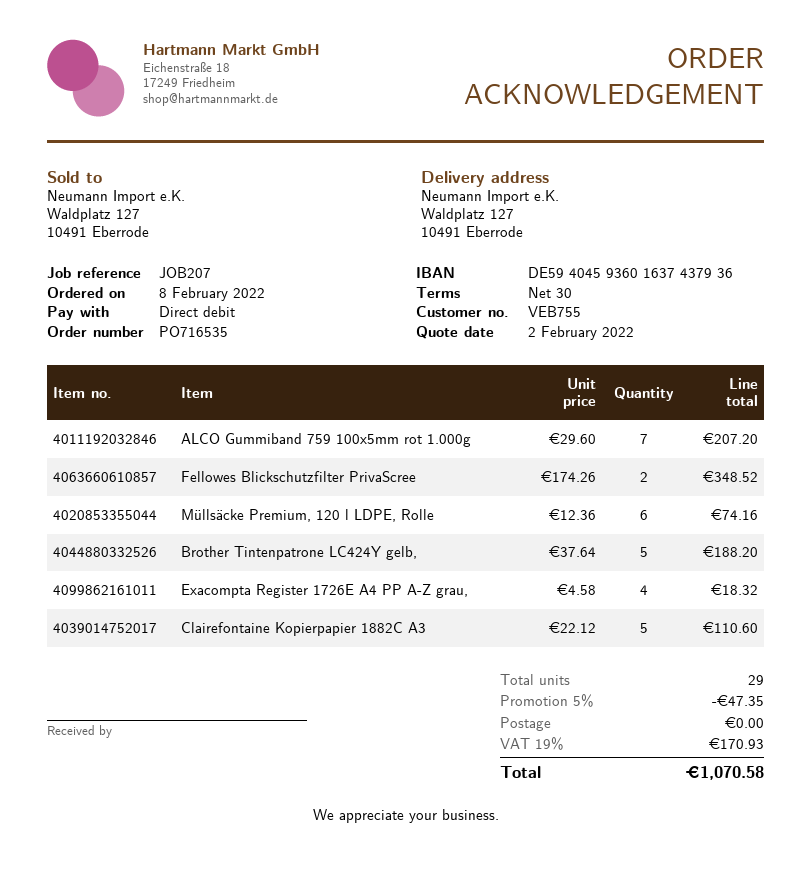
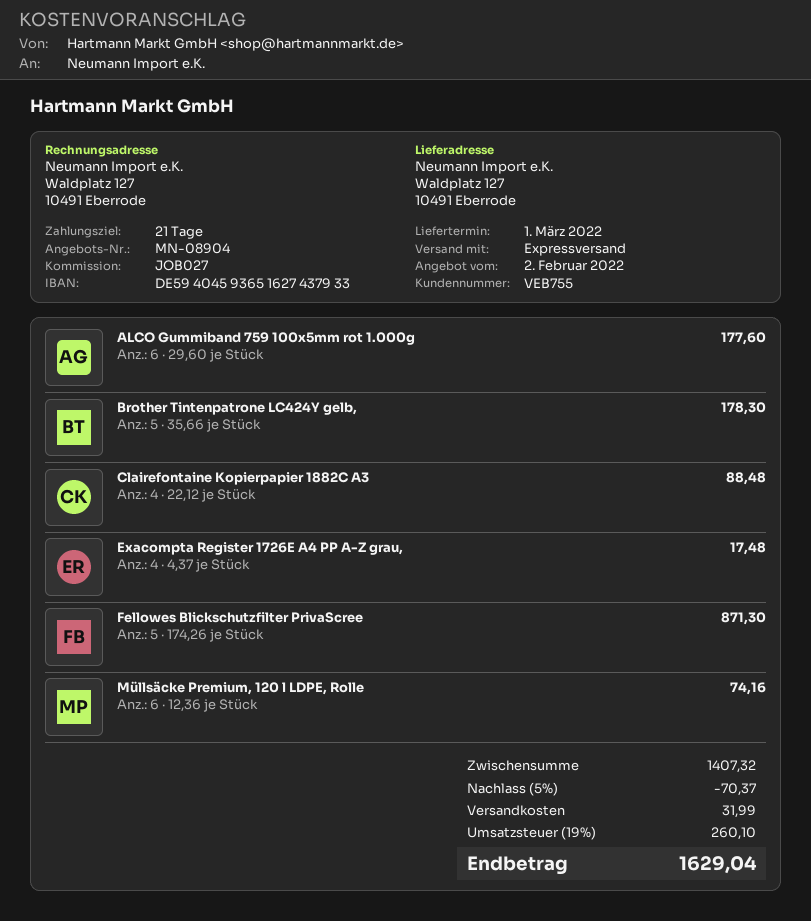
payment terms: 30 days -> 21 days
reference: JOB207 -> JOB027
bank account: DE59404593601637437936 -> DE59404593651627437933
ALCO Gummiband 759 100x5mm rot 1.000g: 7 x 29.60 = 207.20 -> 6 x 29.60 = 177.60
Fellowes Blickschutzfilter PrivaScree: 2 x 174.26 = 348.52 -> 5 x 174.26 = 871.30
Brother Tintenpatrone LC424Y gelb,: 5 x 37.64 = 188.20 -> 5 x 35.66 = 178.30
Exacompta Register 1726E A4 PP A-Z grau,: 4 x 4.58 = 18.32 -> 4 x 4.37 = 17.48
Clairefontaine Kopierpapier 1882C A3: 5 x 22.12 = 110.60 -> 4 x 22.12 = 88.48
discount: 5% = 47.35 -> 5% = 70.37
shipping: 0.00 -> 31.99
tax: 19% = 170.93 -> 19% = 260.10
total: 1070.58 -> 1629.04

